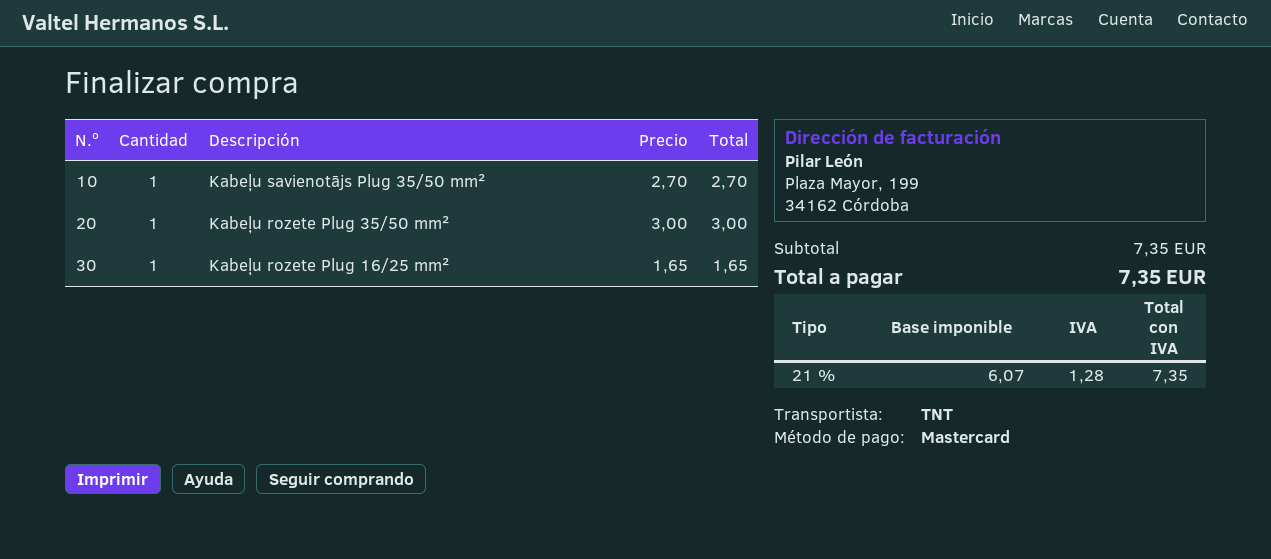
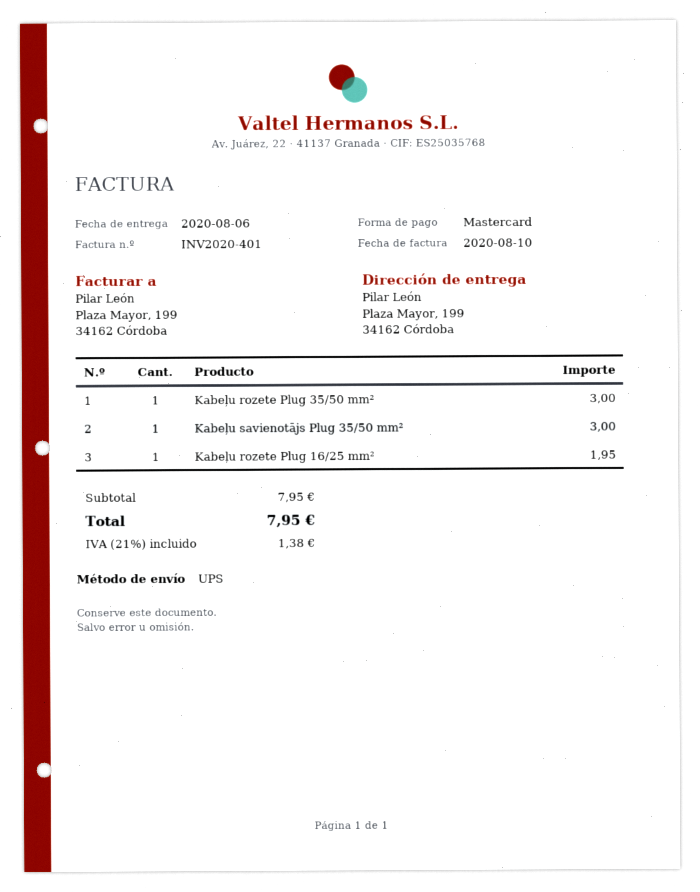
shipping method: TNT -> UPS
Kabeļu savienotājs Plug 35/50 mm²: 1 for 2.70 -> 1 for 3.00
Kabeļu rozete Plug 16/25 mm²: 1 for 1.65 -> 1 for 1.95
subtotal: 7.35 -> 7.95
tax: 21% = 1.28 -> 21% = 1.38
total: 7.35 -> 7.95

